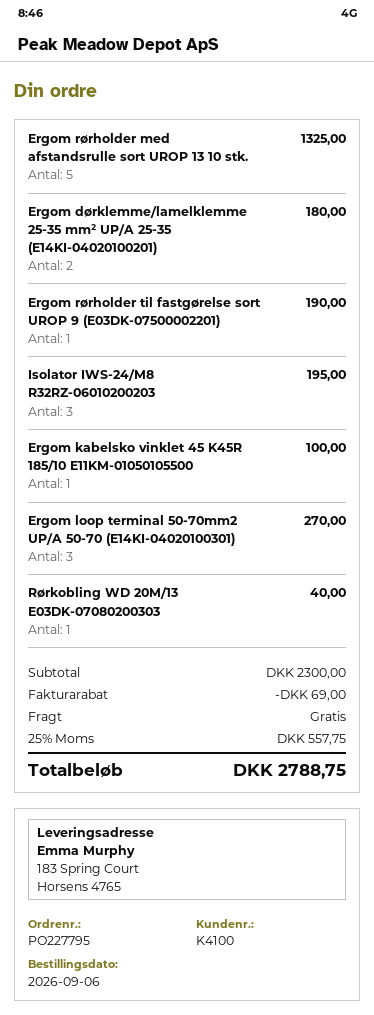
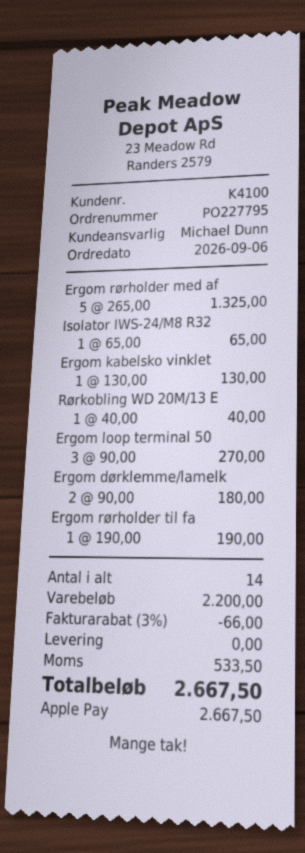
Isolator IWS-24/M8 R32RZ-06010200203: 3 for 195.00 -> 1 for 65.00
Ergom kabelsko vinklet 45 K45R 185/10 E11KM-01050105500: 1 for 100.00 -> 1 for 130.00
subtotal: 2300.00 -> 2200.00
discount: 69.00 -> 66.00
tax: 557.75 -> 533.50
total: 2788.75 -> 2667.50

